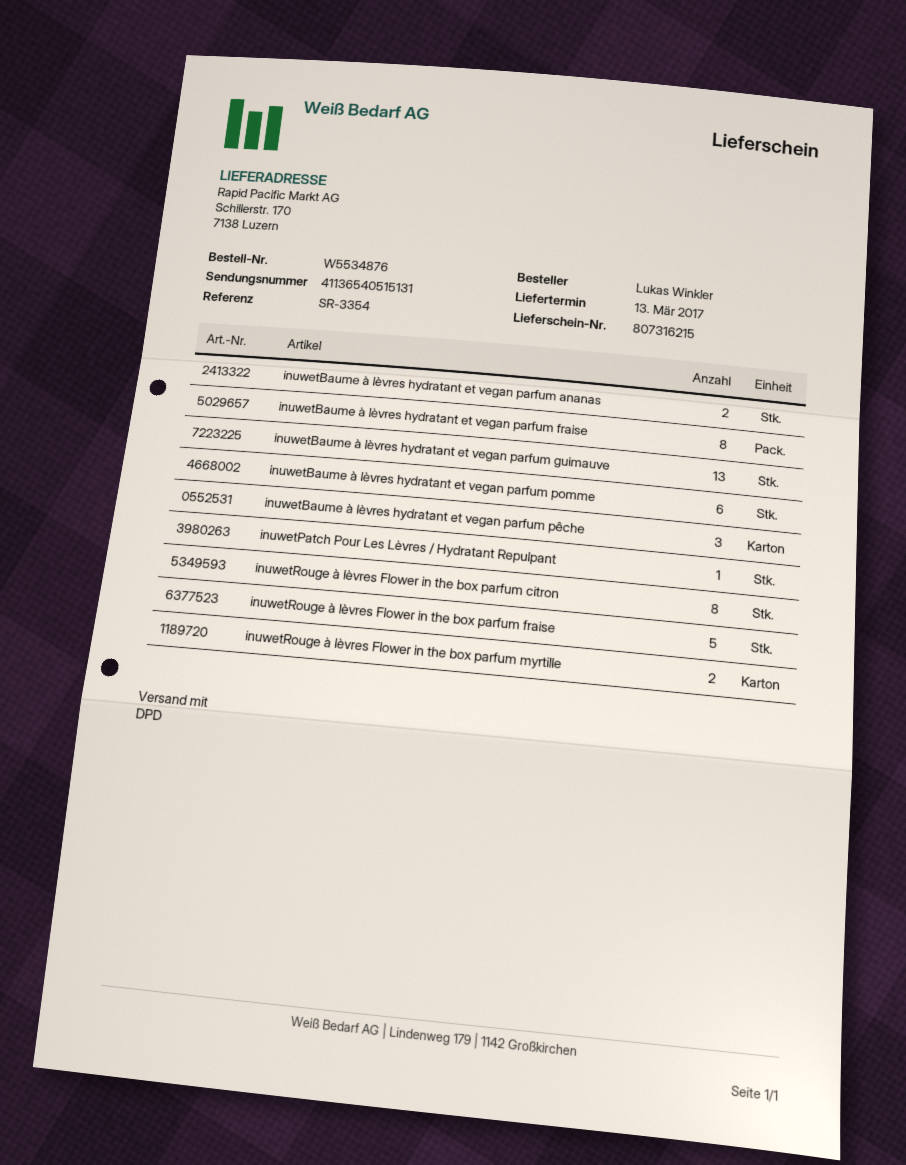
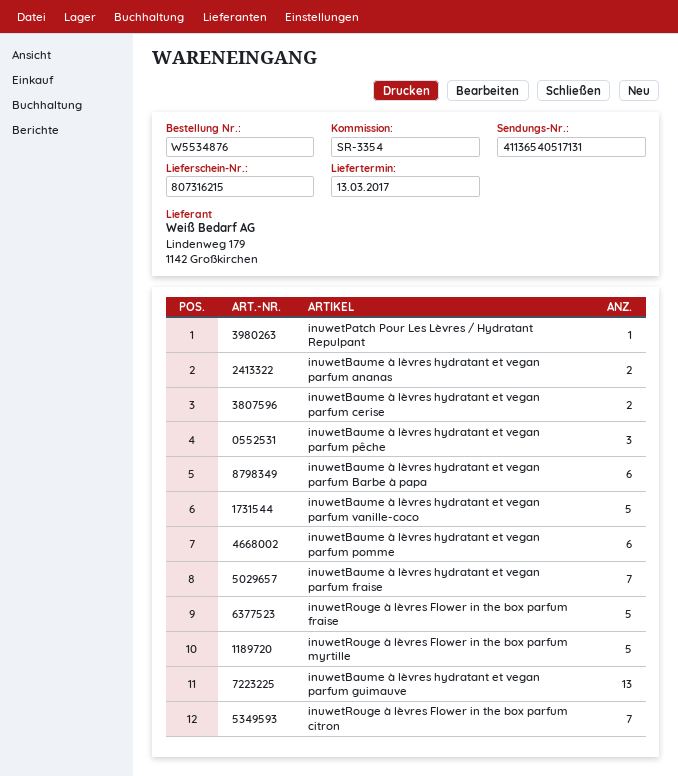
tracking number: 41136540515131 -> 41136540517131
inuwetBaume à lèvres hydratant et vegan parfum fraise: 8 -> 7
inuwetRouge à lèvres Flower in the box parfum citron: 8 -> 7
inuwetRouge à lèvres Flower in the box parfum myrtille: 2 -> 5
inuwetBaume à lèvres hydratant et vegan parfum cerise: none -> 2
inuwetBaume à lèvres hydratant et vegan parfum Barbe à papa: none -> 6
inuwetBaume à lèvres hydratant et vegan parfum vanille-coco: none -> 5

